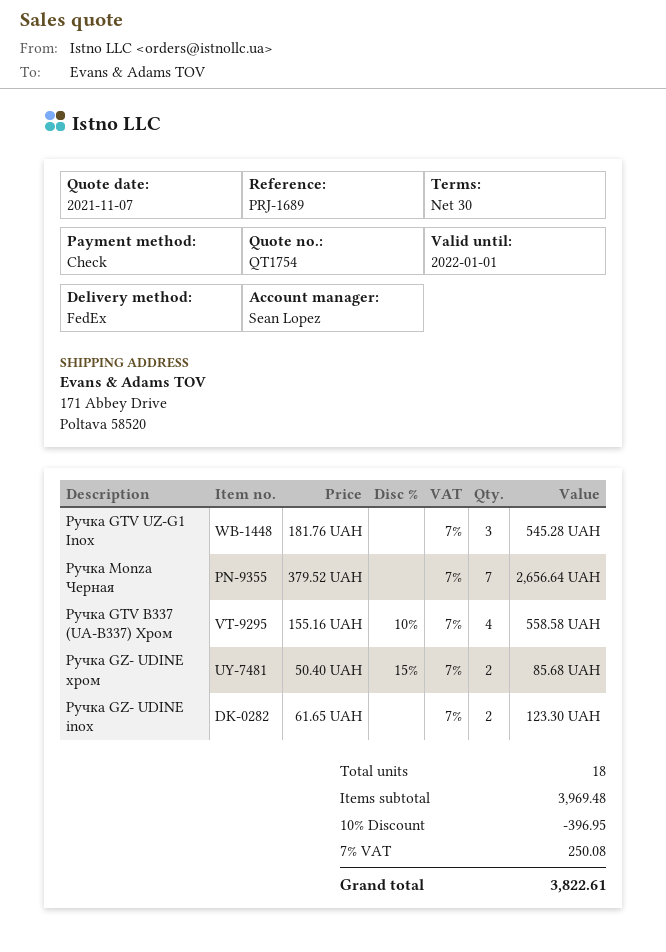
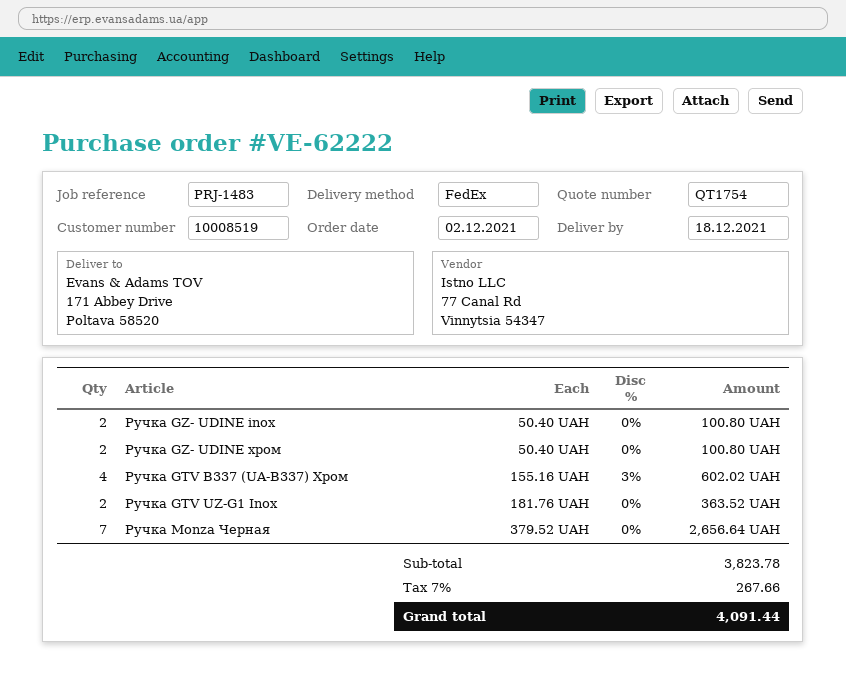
reference: PRJ-1689 -> PRJ-1483
Ручка GTV UZ-G1 Inox: 3 x 181.76 = 545.28 -> 2 x 181.76 = 363.52
Ручка GTV B337 (UA-B337) Хром: 4 x 155.16 - 10% = 558.58 -> 4 x 155.16 - 3% = 602.02
Ручка GZ- UDINE хром: 2 x 50.40 - 15% = 85.68 -> 2 x 50.40 = 100.80
Ручка GZ- UDINE inox: 2 x 61.65 = 123.30 -> 2 x 50.40 = 100.80
subtotal: 3969.48 -> 3823.78
discount: 10% = 396.95 -> none
tax: 7% = 250.08 -> 7% = 267.66
total: 3822.61 -> 4091.44

